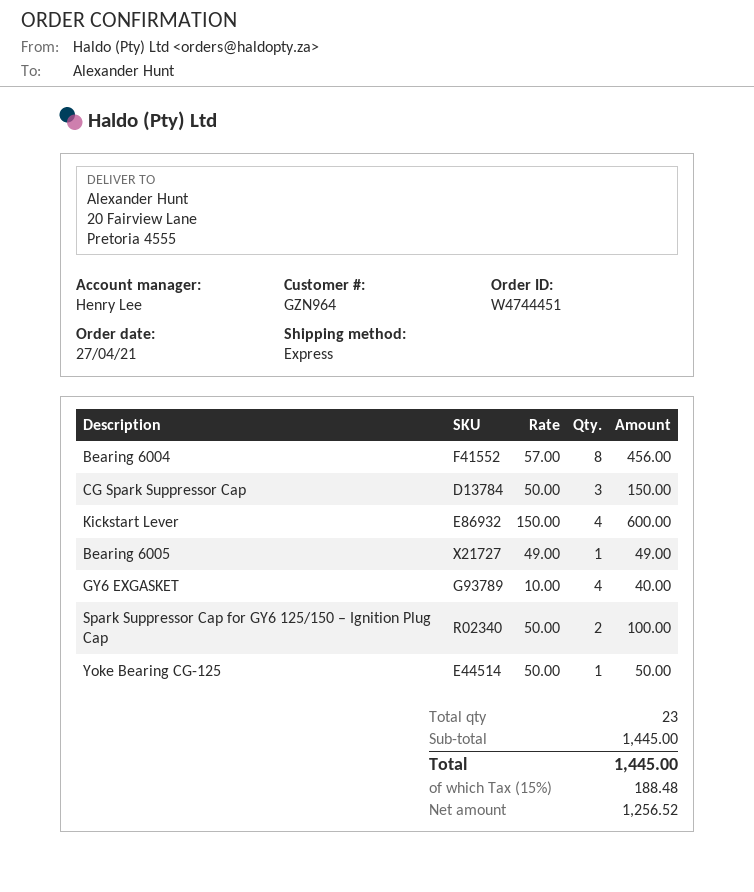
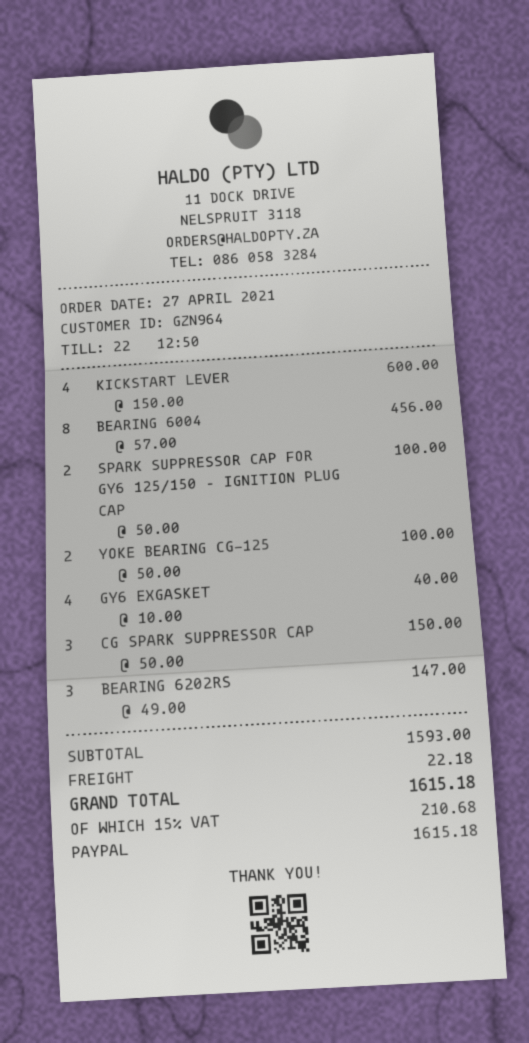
Bearing 6005: 1 x 49.00 = 49.00 -> none
Yoke Bearing CG-125: 1 x 50.00 = 50.00 -> 2 x 50.00 = 100.00
BEARING 6202RS: none -> 3 x 49.00 = 147.00
subtotal: 1445.00 -> 1593.00
shipping: none -> 22.18
tax: 15% = 188.48 -> 15% = 210.68
total: 1445.00 -> 1615.18

